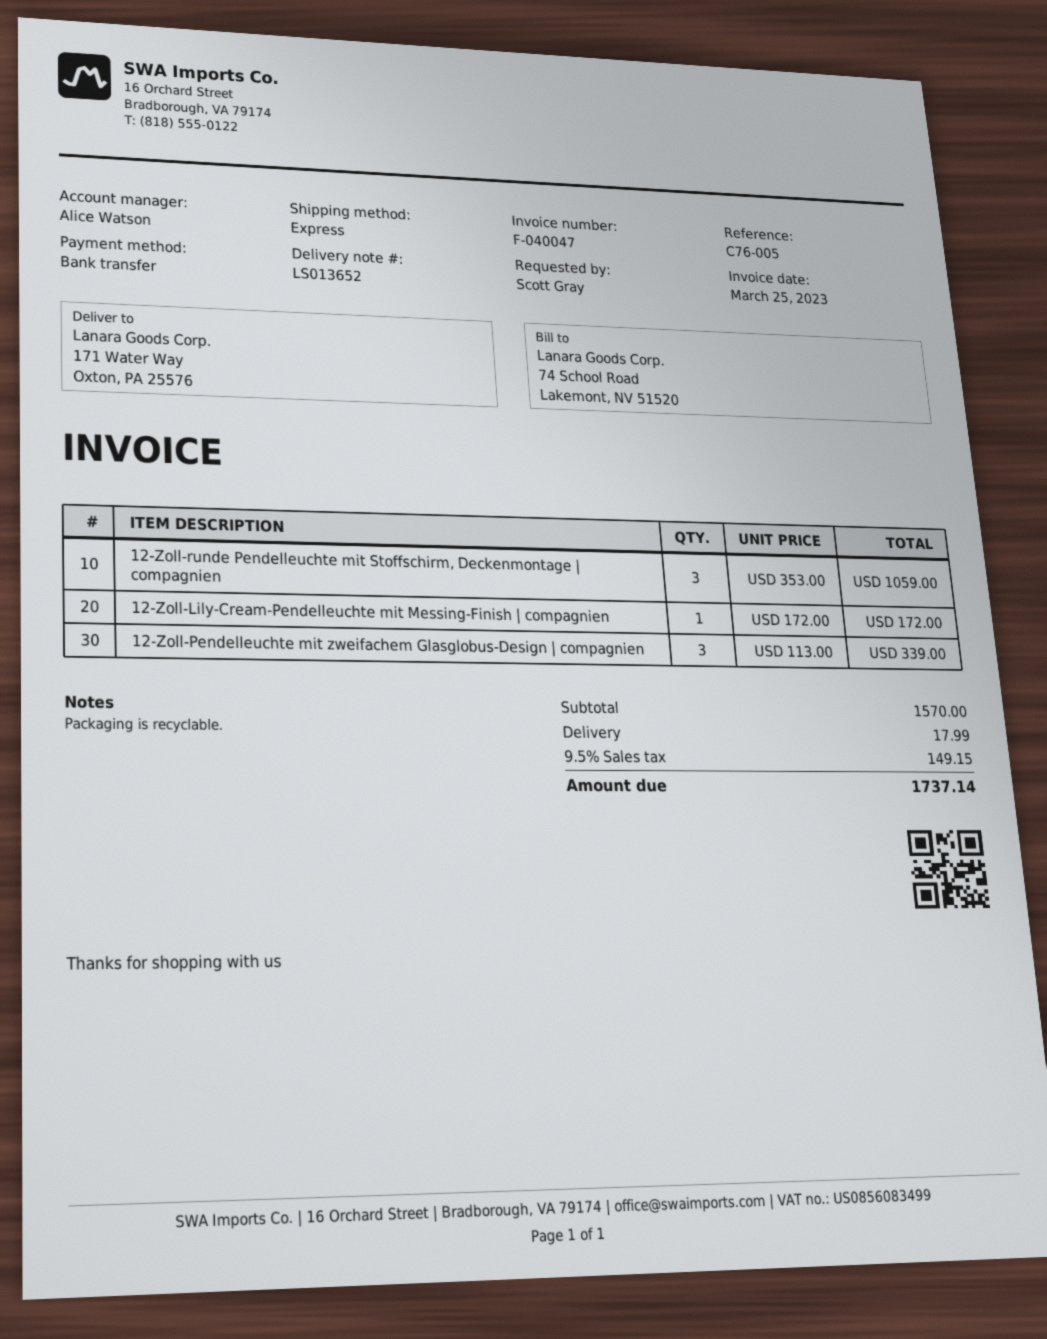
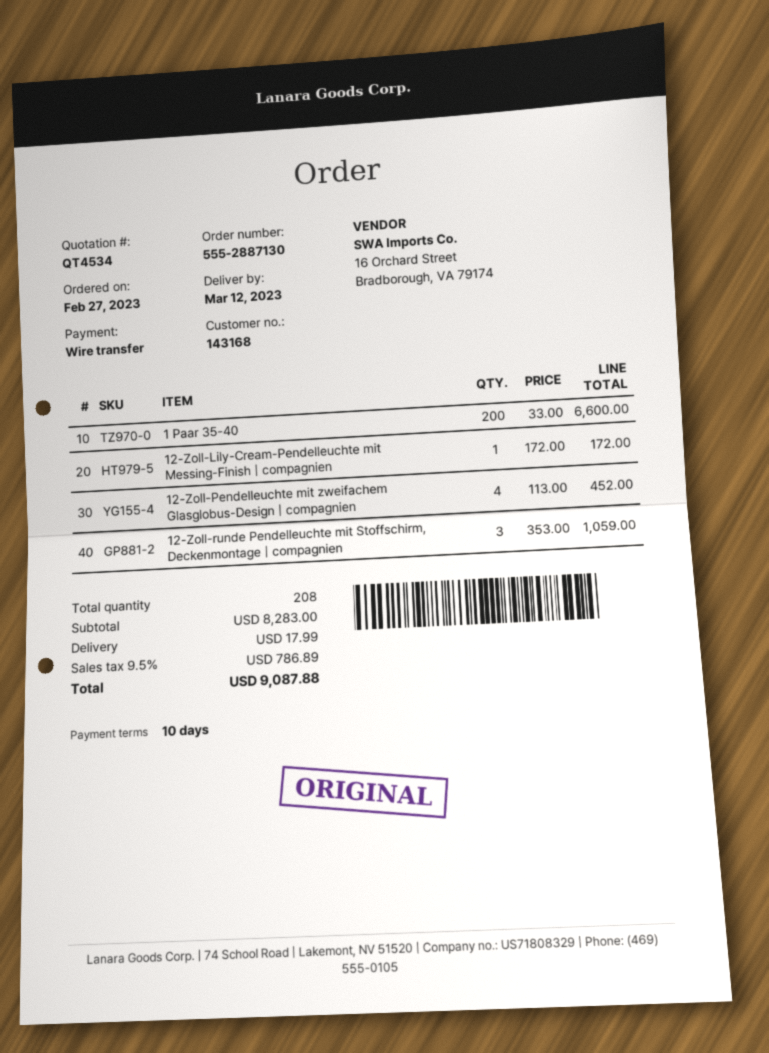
12-Zoll-Pendelleuchte mit zweifachem Glasglobus-Design | compagnien: 3 x 113.00 = 339.00 -> 4 x 113.00 = 452.00
1 Paar 35-40: none -> 200 x 33.00 = 6600.00
subtotal: 1570.00 -> 8283.00
tax: 9.5% = 149.15 -> 9.5% = 786.89
total: 1737.14 -> 9087.88

